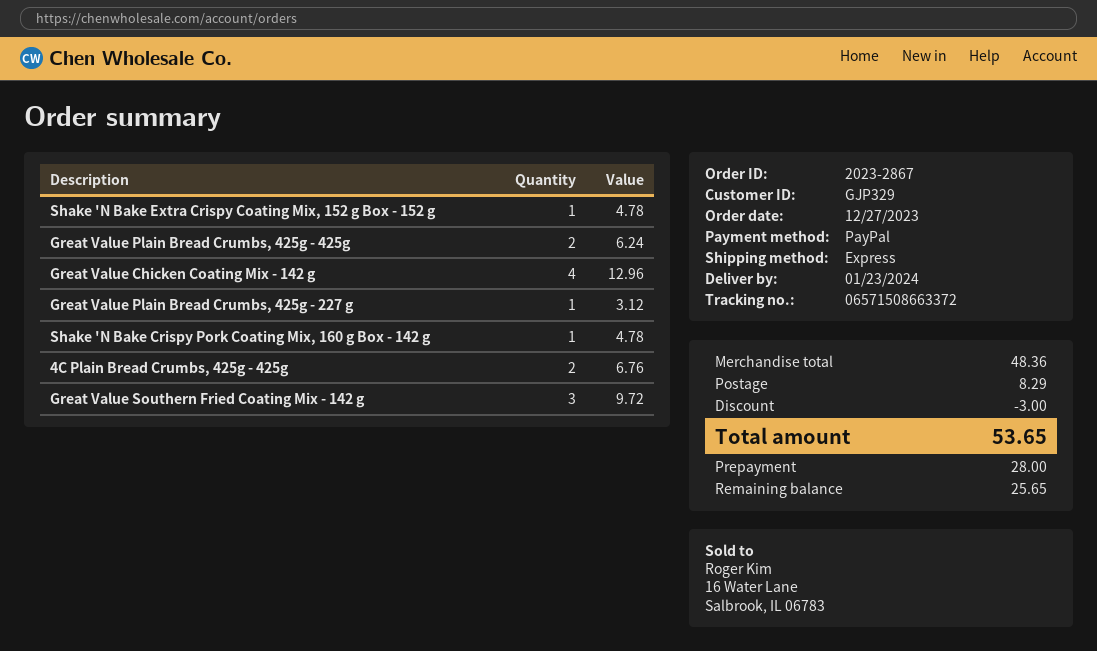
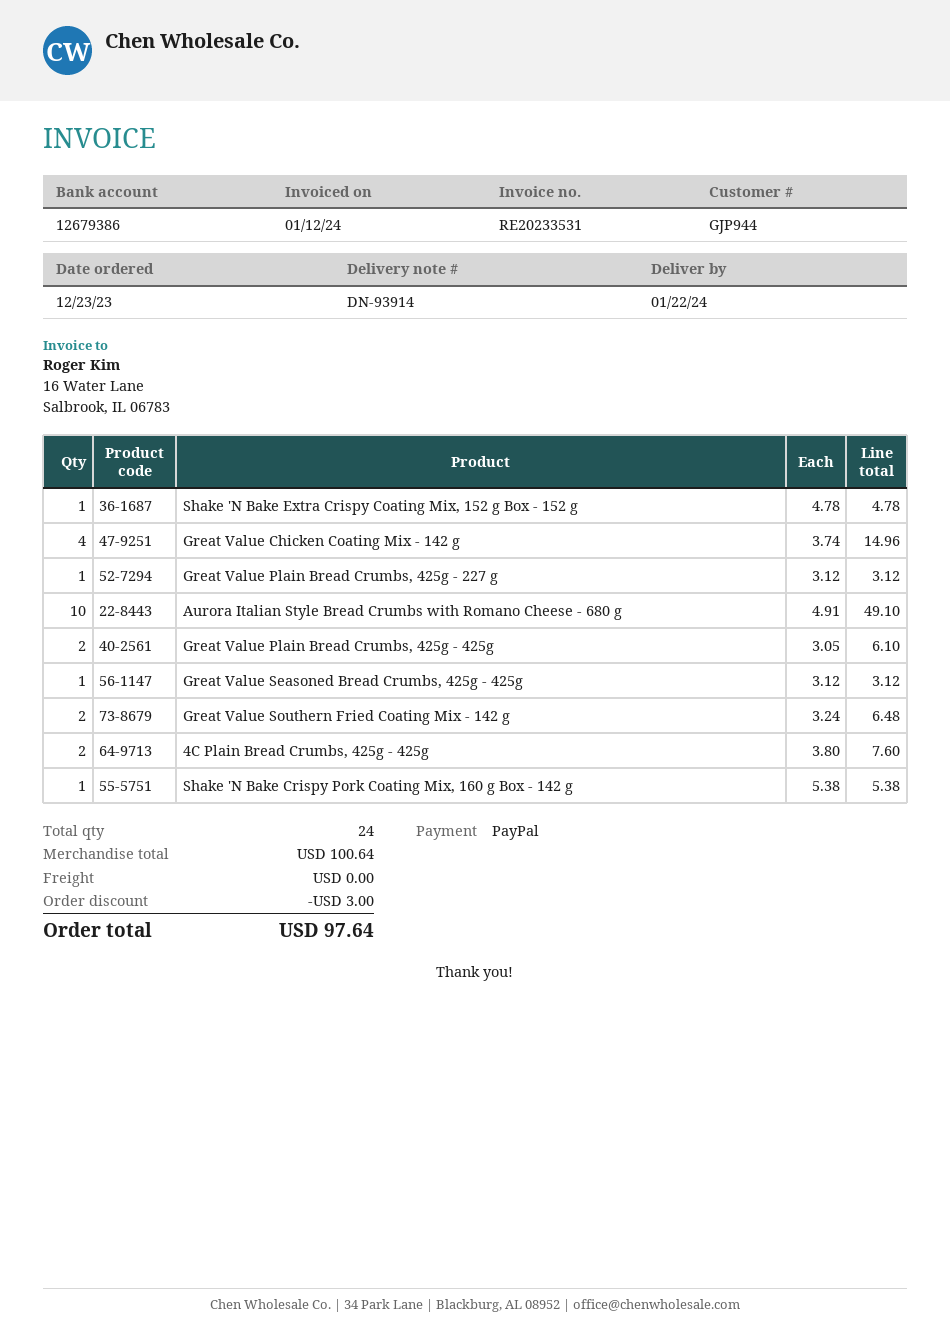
order date: 2023-12-27 -> 2023-12-23
delivery date: 2024-01-23 -> 2024-01-22
customer number: GJP329 -> GJP944
Great Value Plain Bread Crumbs, 425g - 425g: 2 for 6.24 -> 2 for 6.10
Great Value Chicken Coating Mix - 142 g: 4 for 12.96 -> 4 for 14.96
Shake 'N Bake Crispy Pork Coating Mix, 160 g Box - 142 g: 1 for 4.78 -> 1 for 5.38
4C Plain Bread Crumbs, 425g - 425g: 2 for 6.76 -> 2 for 7.60
Great Value Southern Fried Coating Mix - 142 g: 3 for 9.72 -> 2 for 6.48
Aurora Italian Style Bread Crumbs with Romano Cheese - 680 g: none -> 10 for 49.10
Great Value Seasoned Bread Crumbs, 425g - 425g: none -> 1 for 3.12
subtotal: 48.36 -> 100.64
shipping: 8.29 -> 0.00
total: 53.65 -> 97.64

